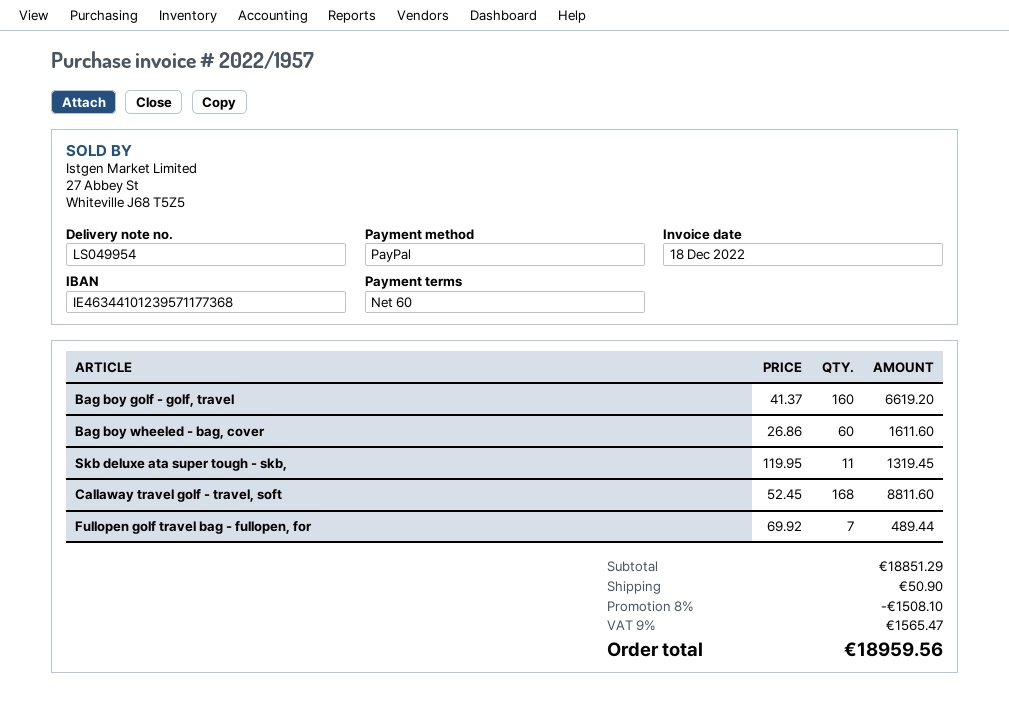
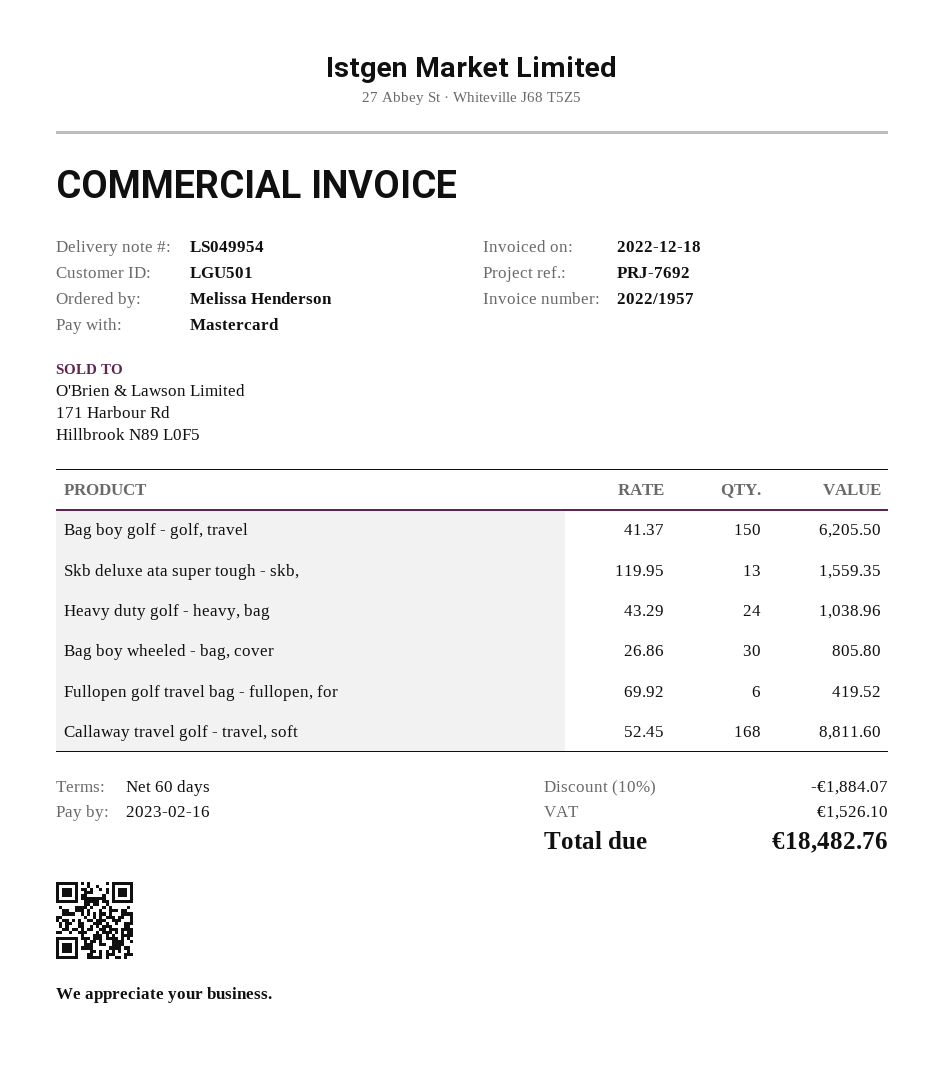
payment method: PayPal -> Mastercard
Bag boy golf - golf, travel: 160 x 41.37 = 6619.20 -> 150 x 41.37 = 6205.50
Bag boy wheeled - bag, cover: 60 x 26.86 = 1611.60 -> 30 x 26.86 = 805.80
Skb deluxe ata super tough - skb,: 11 x 119.95 = 1319.45 -> 13 x 119.95 = 1559.35
Fullopen golf travel bag - fullopen, for: 7 x 69.92 = 489.44 -> 6 x 69.92 = 419.52
Heavy duty golf - heavy, bag: none -> 24 x 43.29 = 1038.96
discount: 8% = 1508.10 -> 10% = 1884.07
shipping: 50.90 -> none
tax: 1565.47 -> 1526.10
total: 18959.56 -> 18482.76

